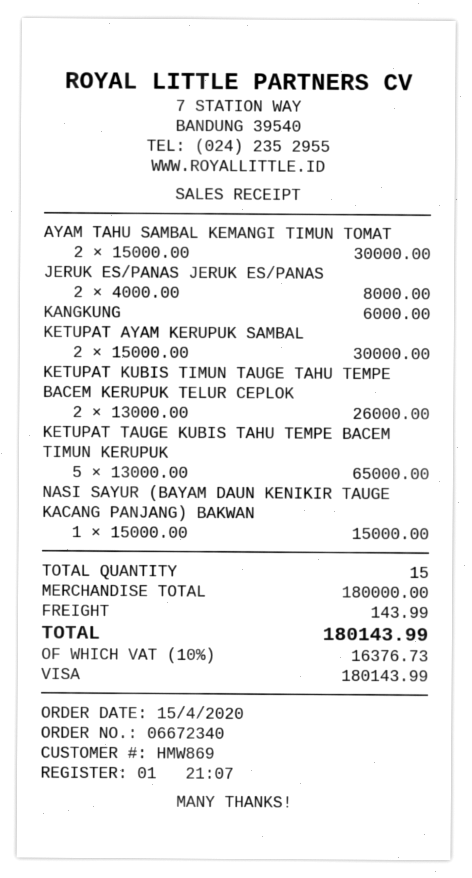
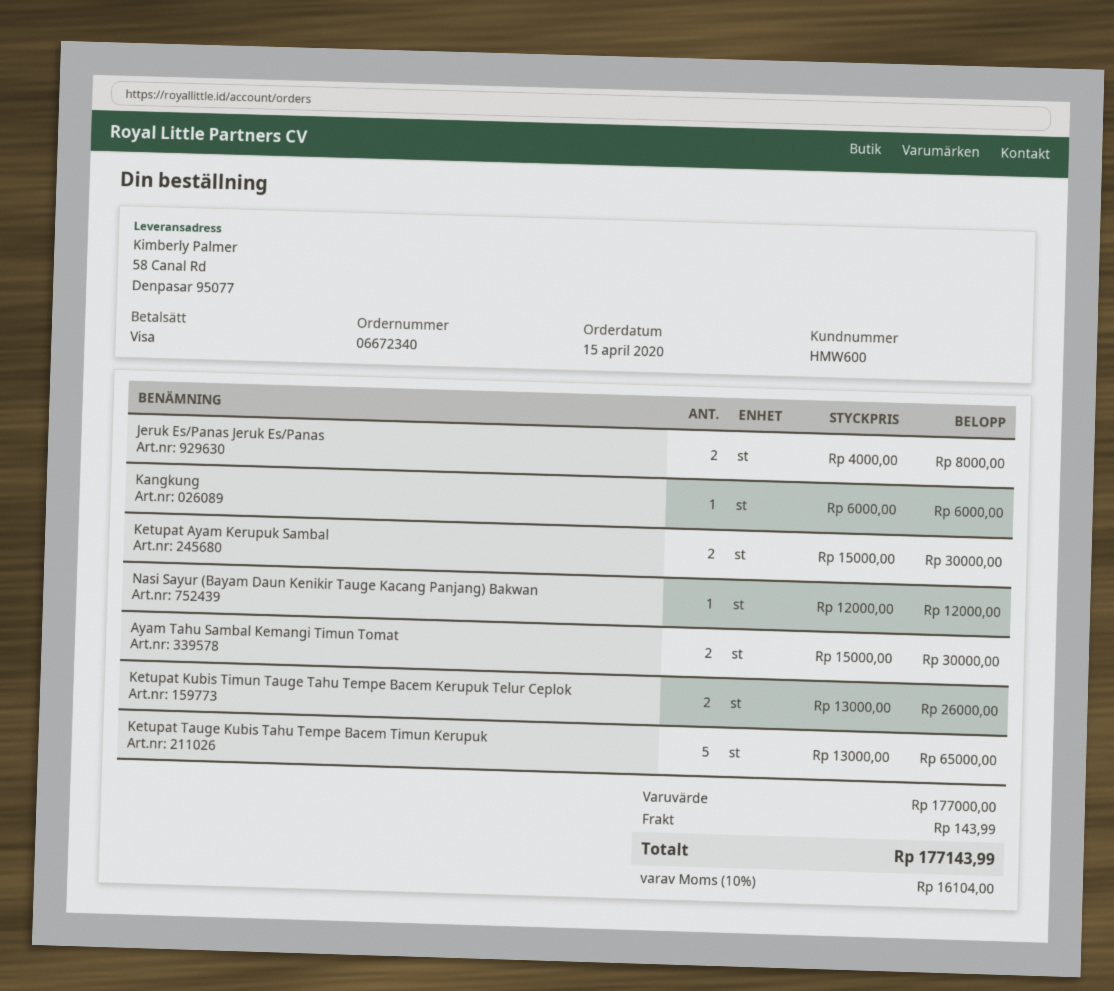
customer number: HMW869 -> HMW600
NASI SAYUR (BAYAM DAUN KENIKIR TAUGE KACANG PANJANG) BAKWAN: 1 x 15000.00 = 15000.00 -> 1 x 12000.00 = 12000.00
subtotal: 180000.00 -> 177000.00
tax: 10% = 16376.73 -> 10% = 16104.00
total: 180143.99 -> 177143.99

